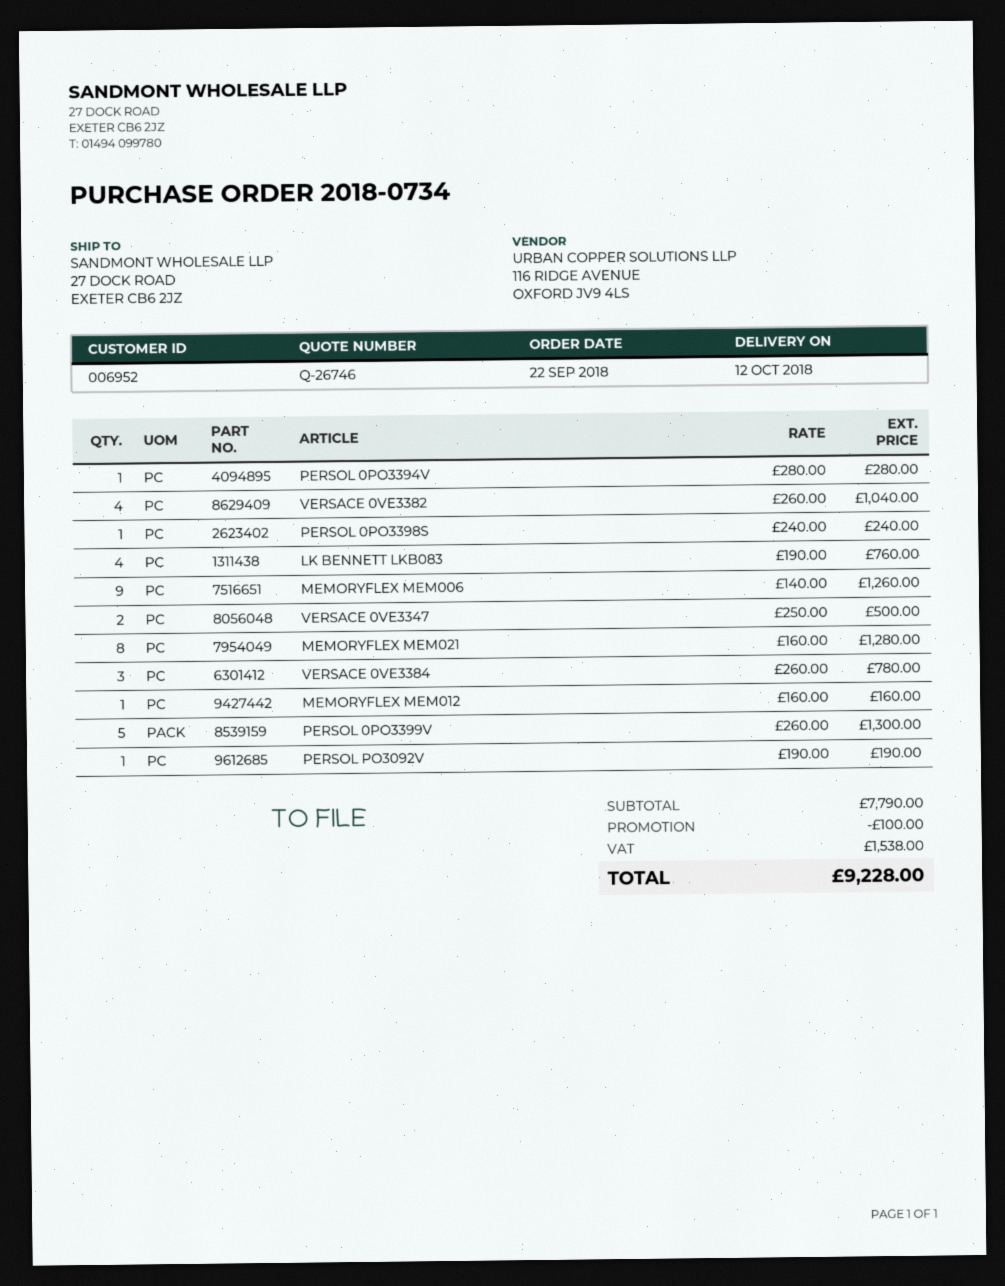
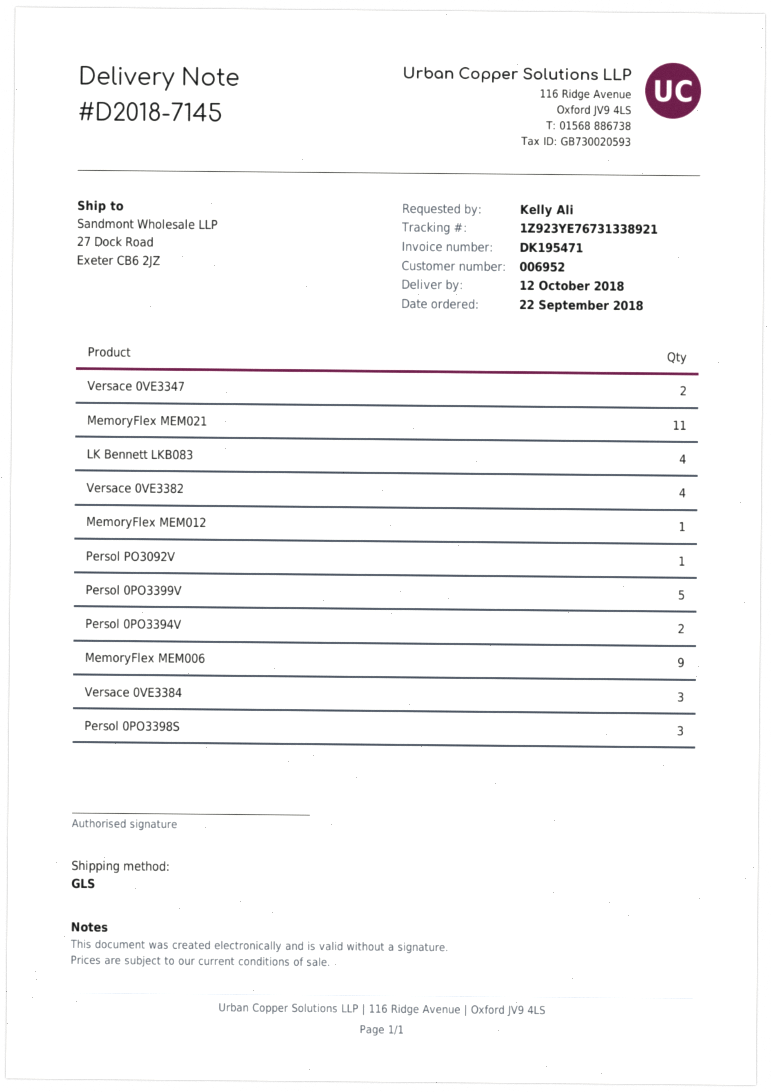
PERSOL 0PO3394V: 1 -> 2
PERSOL 0PO3398S: 1 -> 3
MEMORYFLEX MEM021: 8 -> 11

